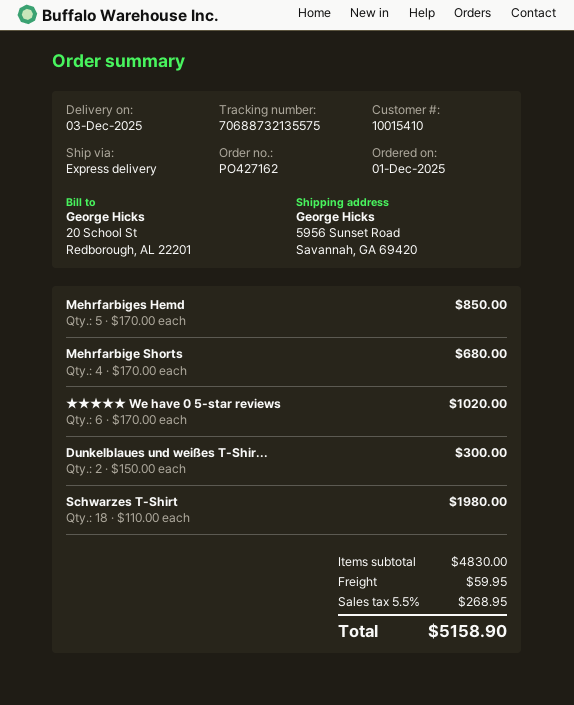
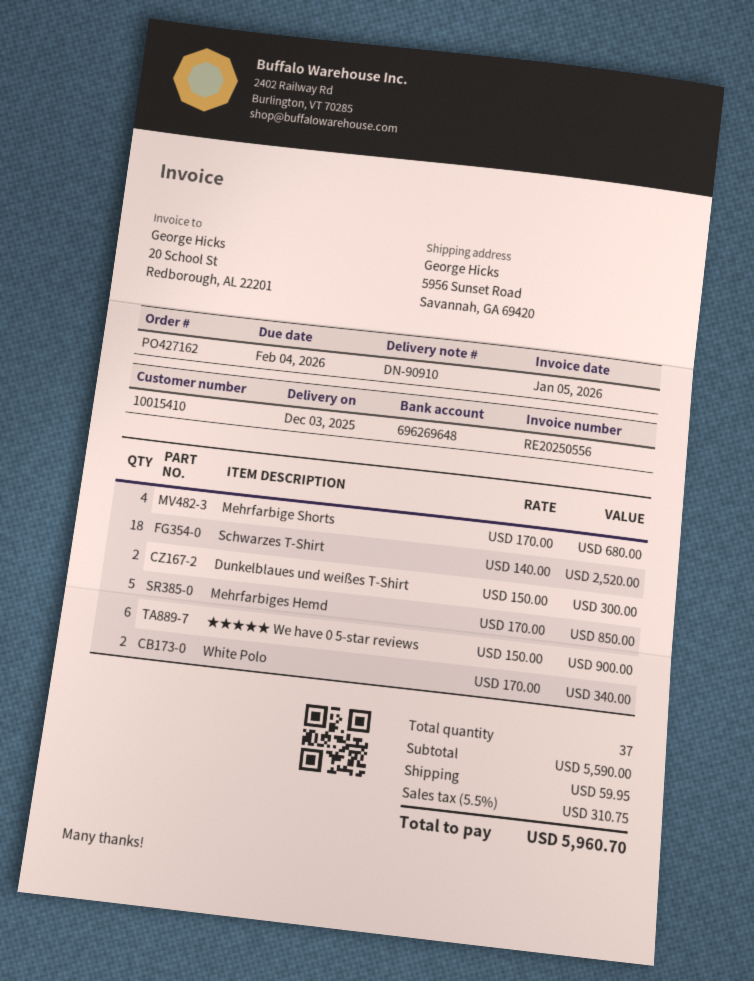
★★★★★ We have 0 5-star reviews: 6 x 170.00 = 1020.00 -> 6 x 150.00 = 900.00
Schwarzes T-Shirt: 18 x 110.00 = 1980.00 -> 18 x 140.00 = 2520.00
White Polo: none -> 2 x 170.00 = 340.00
subtotal: 4830.00 -> 5590.00
tax: 5.5% = 268.95 -> 5.5% = 310.75
total: 5158.90 -> 5960.70

